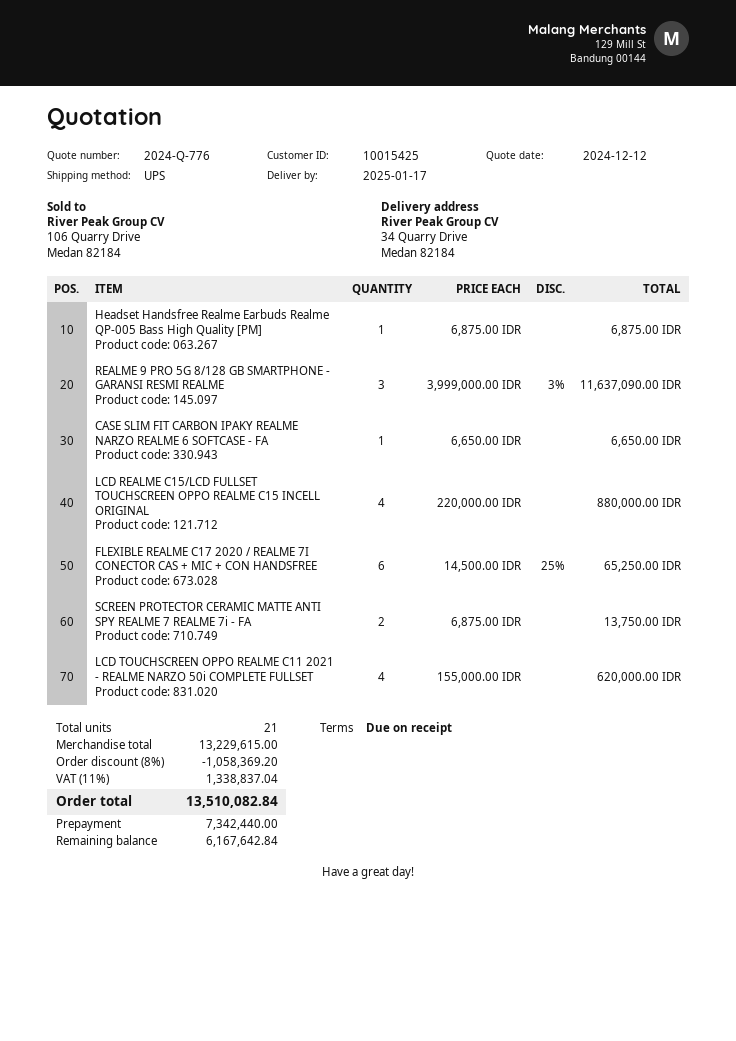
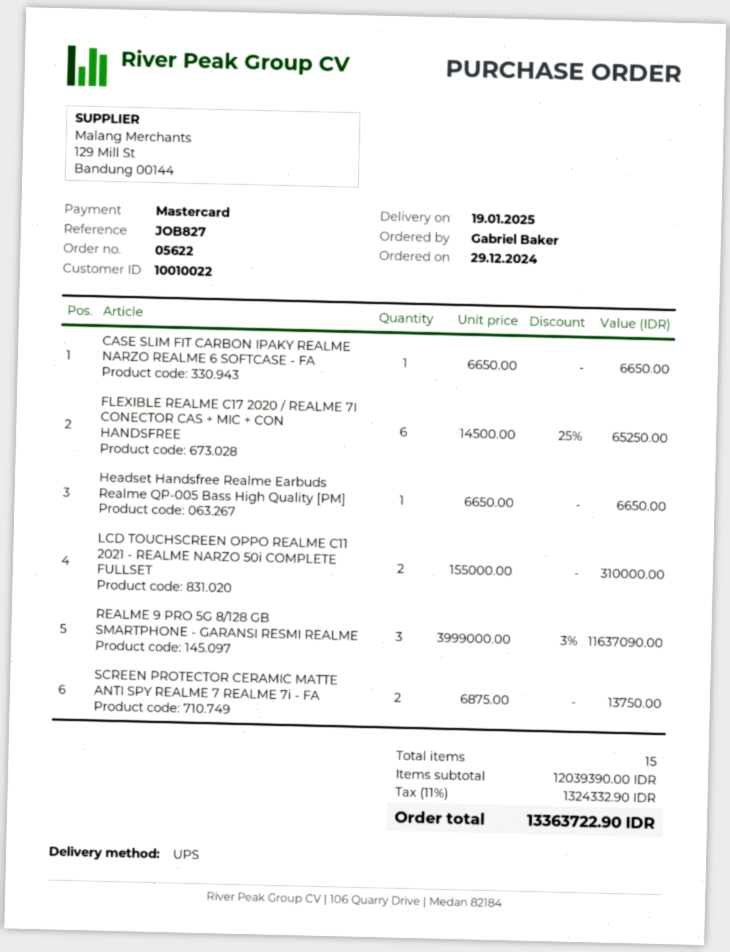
delivery date: 2025-01-17 -> 2025-01-19
customer number: 10015425 -> 10010022
Headset Handsfree Realme Earbuds Realme QP-005 Bass High Quality [PM]: 1 x 6875.00 = 6875.00 -> 1 x 6650.00 = 6650.00
LCD REALME C15/LCD FULLSET TOUCHSCREEN OPPO REALME C15 INCELL ORIGINAL: 4 x 220000.00 = 880000.00 -> none
LCD TOUCHSCREEN OPPO REALME C11 2021 - REALME NARZO 50i COMPLETE FULLSET: 4 x 155000.00 = 620000.00 -> 2 x 155000.00 = 310000.00
total quantity: 21 -> 15
subtotal: 13229615.00 -> 12039390.00
discount: 8% = 1058369.20 -> none
tax: 11% = 1338837.04 -> 11% = 1324332.90
total: 13510082.84 -> 13363722.90

